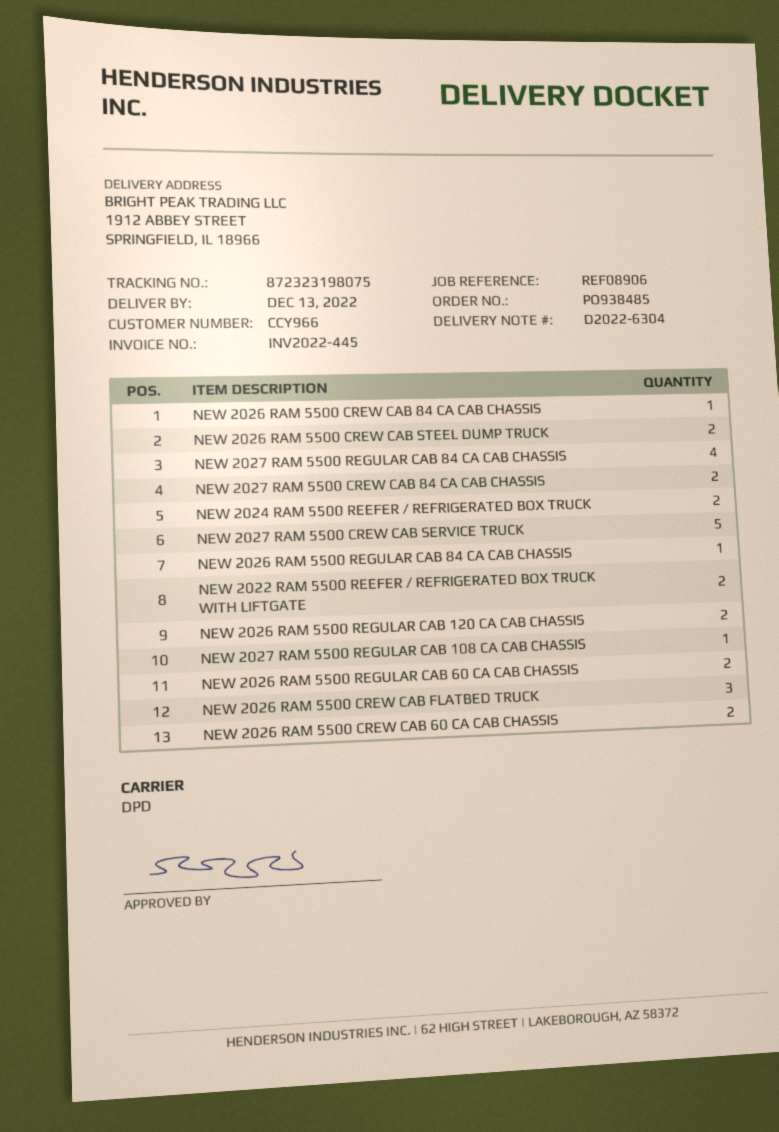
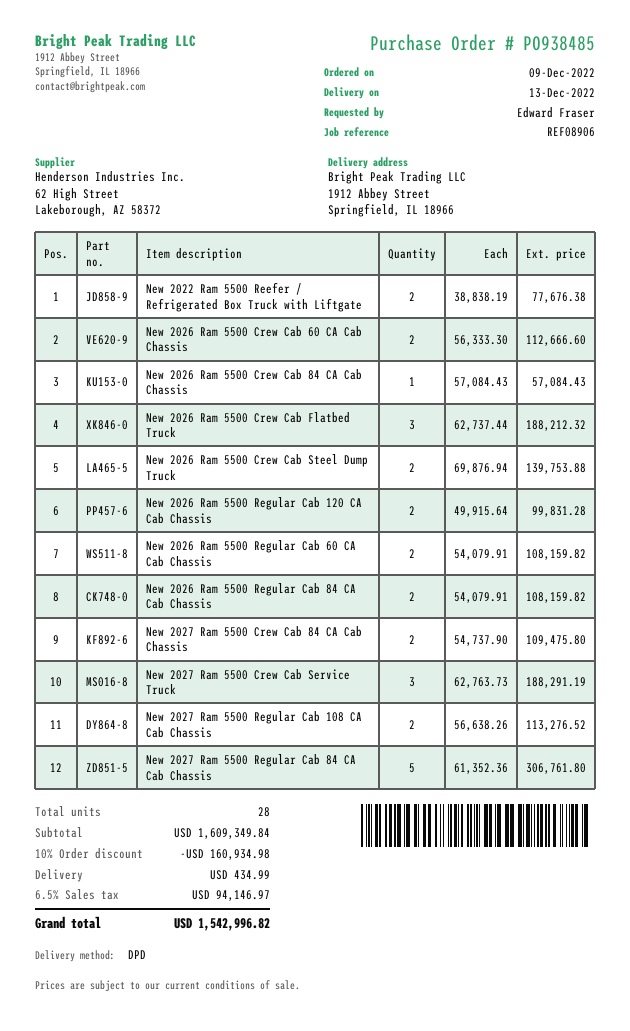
NEW 2027 RAM 5500 REGULAR CAB 84 CA CAB CHASSIS: 4 -> 5
NEW 2024 RAM 5500 REEFER / REFRIGERATED BOX TRUCK: 2 -> none
NEW 2027 RAM 5500 CREW CAB SERVICE TRUCK: 5 -> 3
NEW 2026 RAM 5500 REGULAR CAB 84 CA CAB CHASSIS: 1 -> 2
NEW 2027 RAM 5500 REGULAR CAB 108 CA CAB CHASSIS: 1 -> 2

